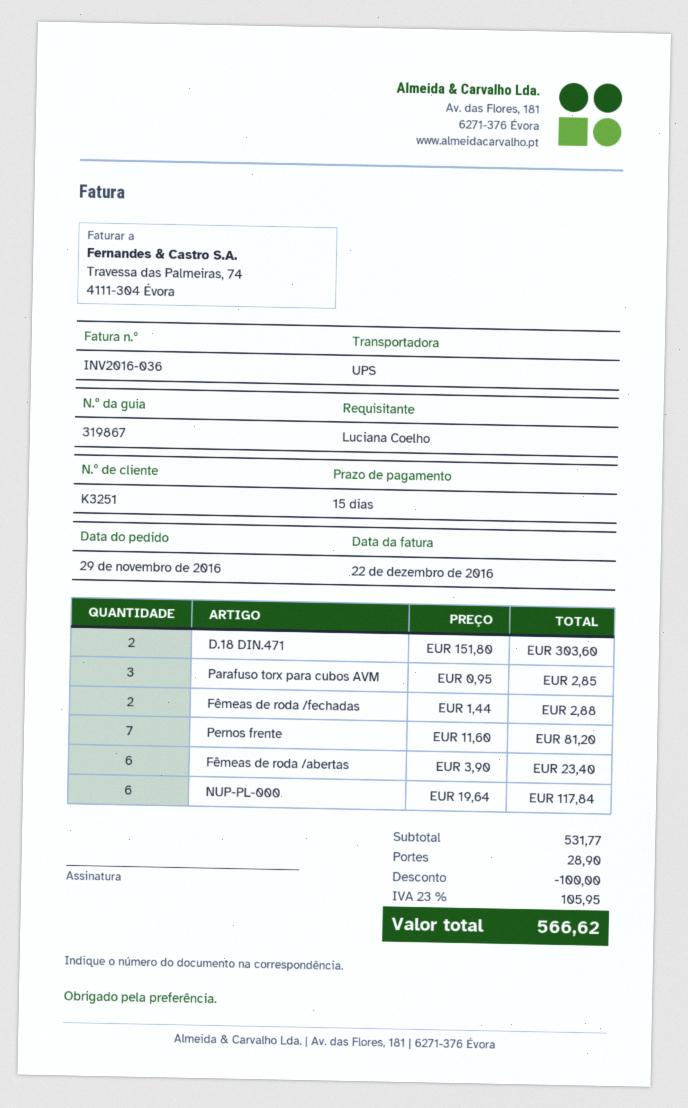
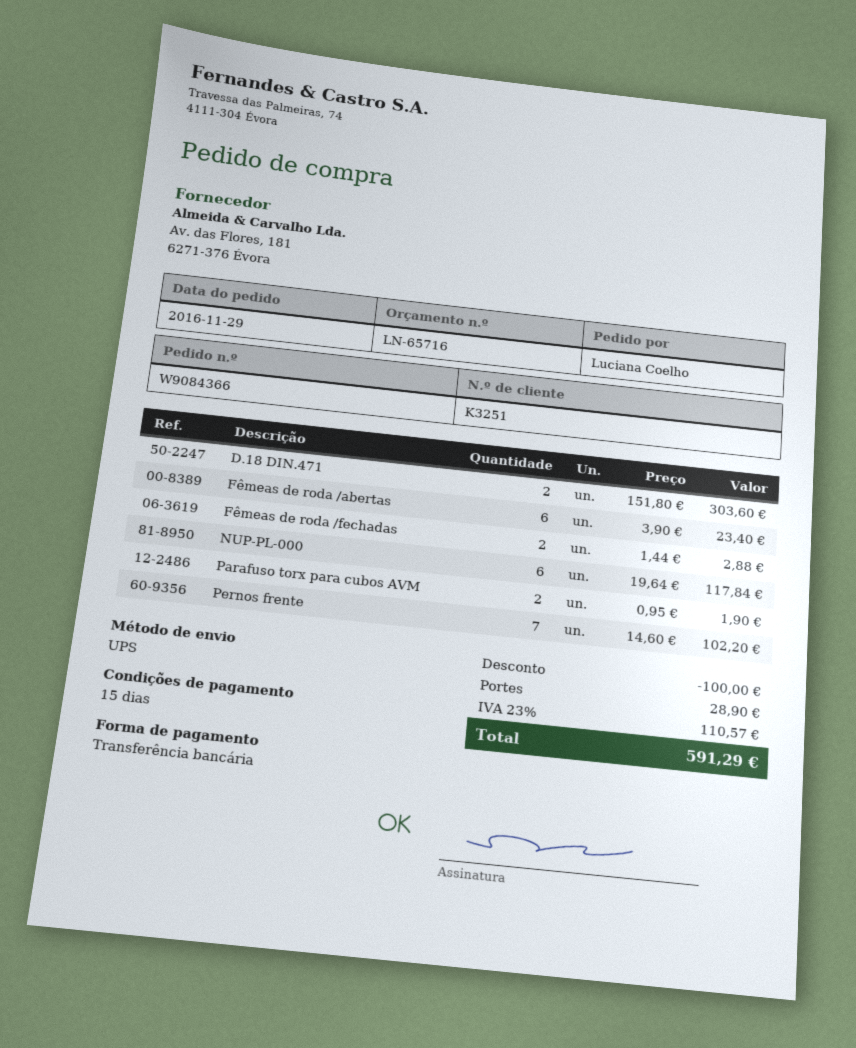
Parafuso torx para cubos AVM: 3 x 0.95 = 2.85 -> 2 x 0.95 = 1.90
Pernos frente: 7 x 11.60 = 81.20 -> 7 x 14.60 = 102.20
tax: 23% = 105.95 -> 23% = 110.57
total: 566.62 -> 591.29

